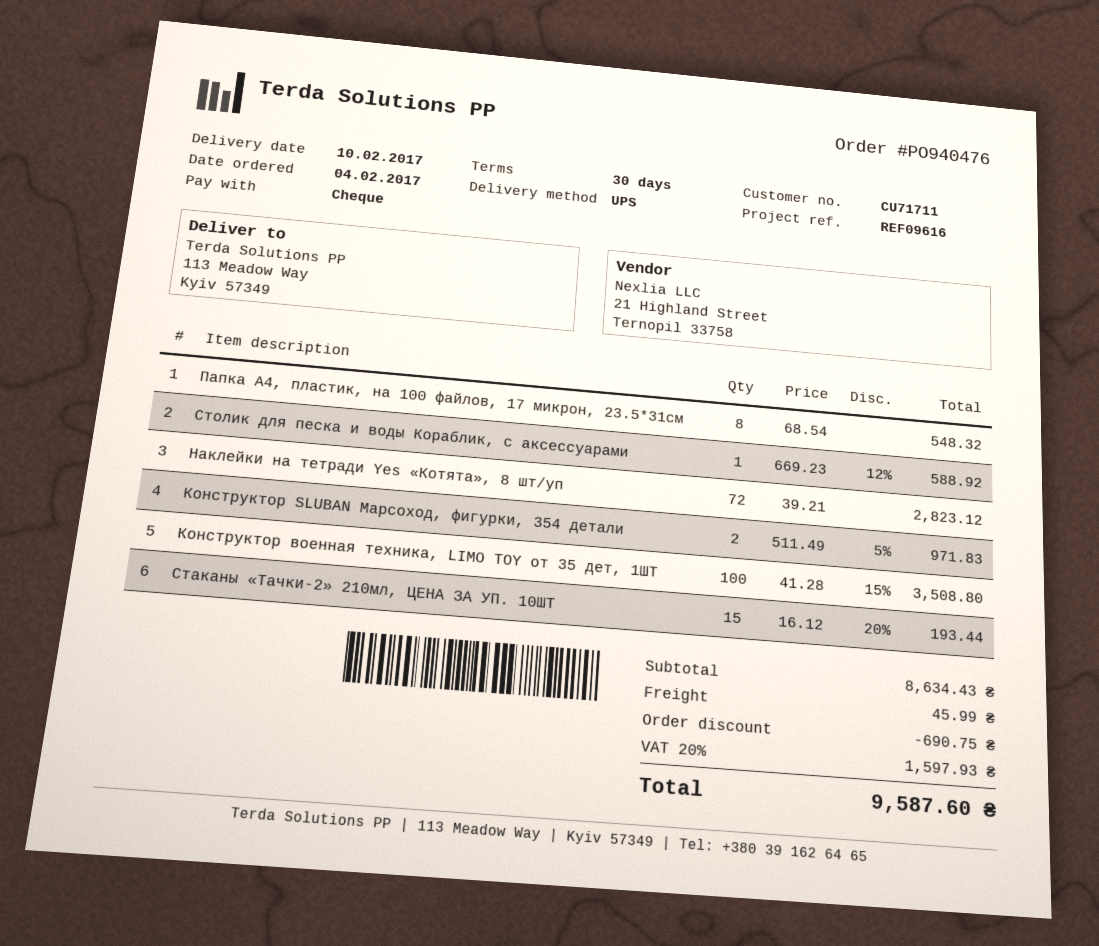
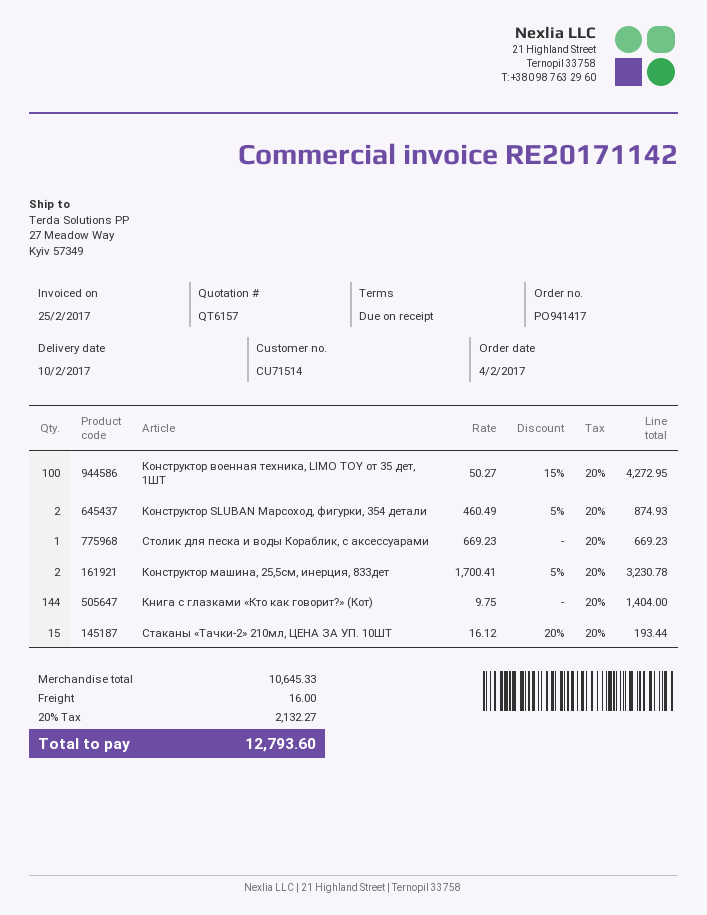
order number: PO940476 -> PO941417
payment terms: 30 days -> on receipt
customer number: CU71711 -> CU71514
ship to: 113 Meadow Way, Kyiv 57349 -> 27 Meadow Way, Kyiv 57349
Папка А4, пластик, на 100 файлов, 17 микрон, 23.5*31см: 8 x 68.54 = 548.32 -> none
Столик для песка и воды Кораблик, с аксессуарами: 1 x 669.23 - 12% = 588.92 -> 1 x 669.23 = 669.23
Наклейки на тетради Yes «Котята», 8 шт/уп: 72 x 39.21 = 2823.12 -> none
Конструктор SLUBAN Марсоход, фигурки, 354 детали: 2 x 511.49 - 5% = 971.83 -> 2 x 460.49 - 5% = 874.93
Конструктор военная техника, LIMO TOY от 35 дет, 1ШТ: 100 x 41.28 - 15% = 3508.80 -> 100 x 50.27 - 15% = 4272.95
Конструктор машина, 25,5см, инерция, 833дет: none -> 2 x 1700.41 - 5% = 3230.78
Книга с глазками «Кто как говорит?» (Кот): none -> 144 x 9.75 = 1404.00
subtotal: 8634.43 -> 10645.33
discount: 690.75 -> none
shipping: 45.99 -> 16.00
tax: 20% = 1597.93 -> 20% = 2132.27
total: 9587.60 -> 12793.60

